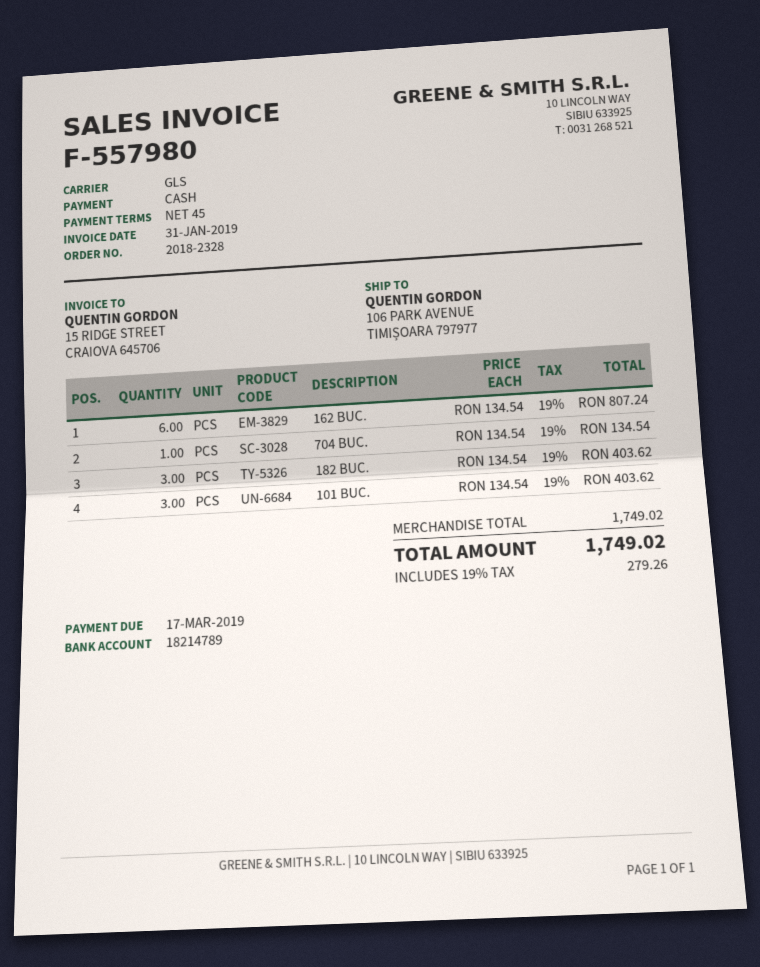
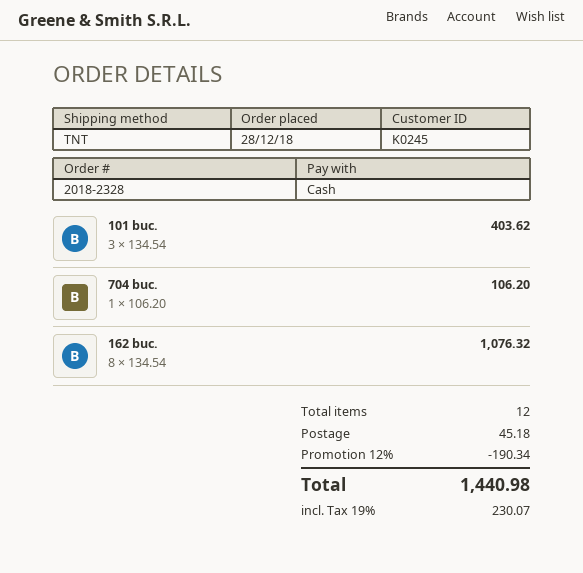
shipping method: GLS -> TNT
162 BUC.: 6 x 134.54 = 807.24 -> 8 x 134.54 = 1076.32
704 BUC.: 1 x 134.54 = 134.54 -> 1 x 106.20 = 106.20
182 BUC.: 3 x 134.54 = 403.62 -> none
discount: none -> 12% = 190.34
shipping: none -> 45.18
tax: 19% = 279.26 -> 19% = 230.07
total: 1749.02 -> 1440.98

